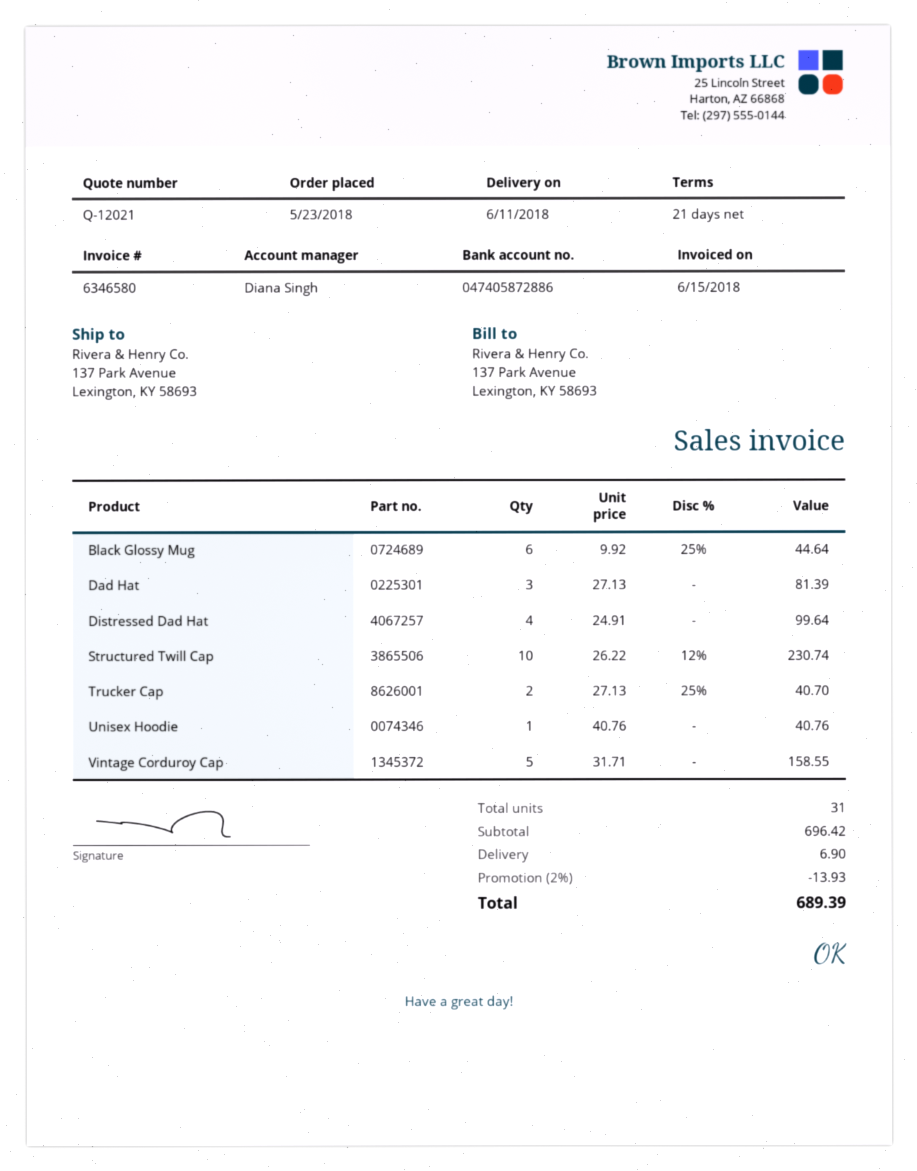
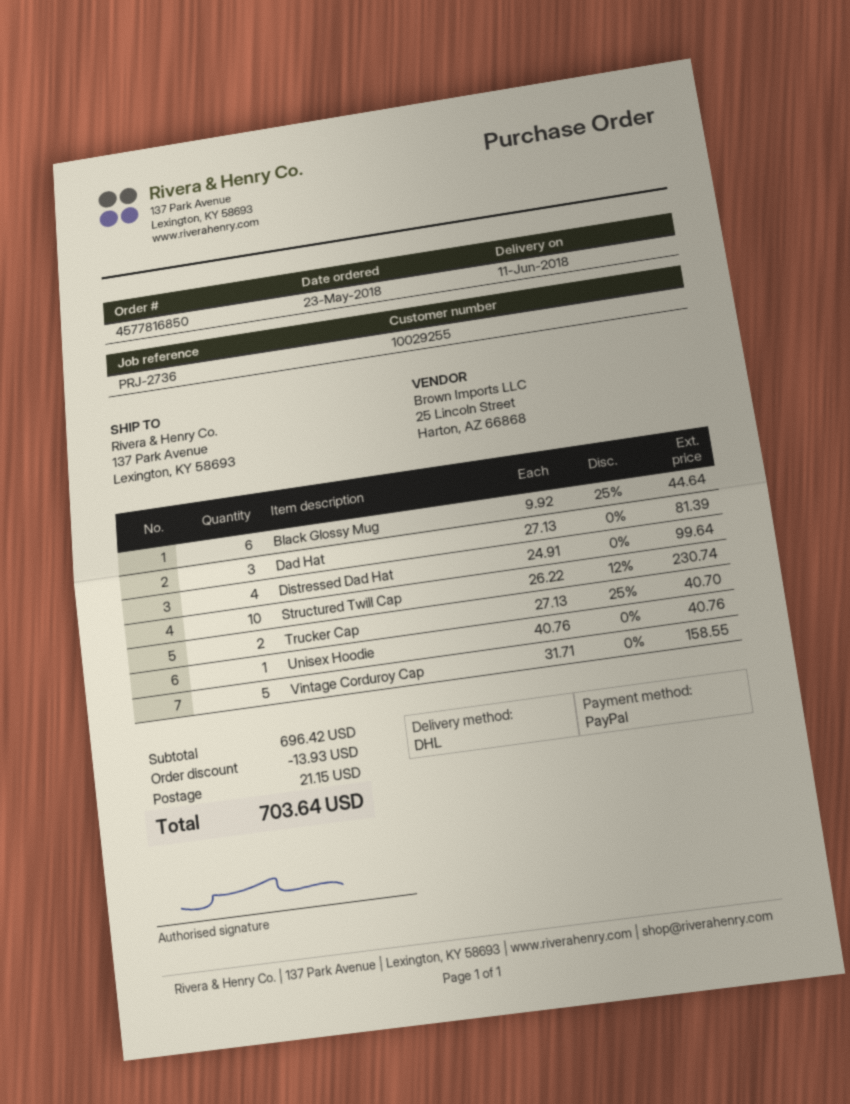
shipping: 6.90 -> 21.15
total: 689.39 -> 703.64

